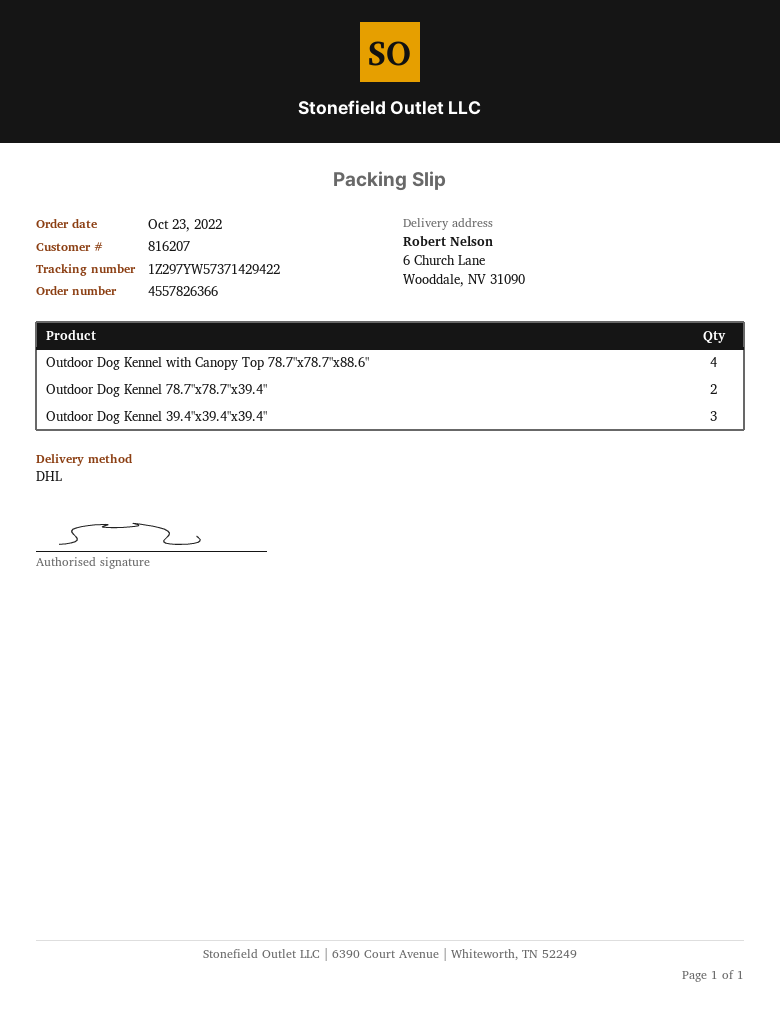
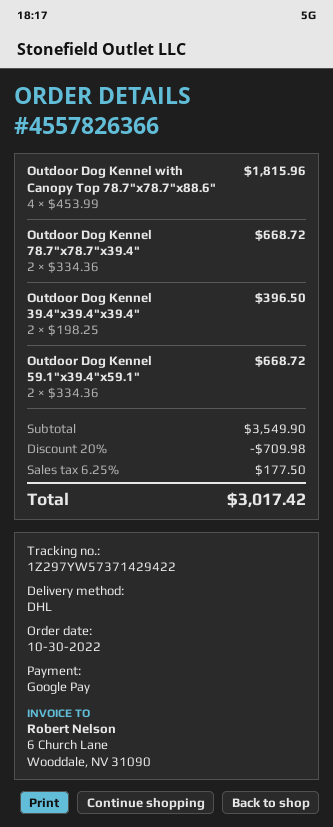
order date: 2022-10-23 -> 2022-10-30
Outdoor Dog Kennel 39.4"x39.4"x39.4": 3 -> 2
Outdoor Dog Kennel 59.1"x39.4"x59.1": none -> 2

